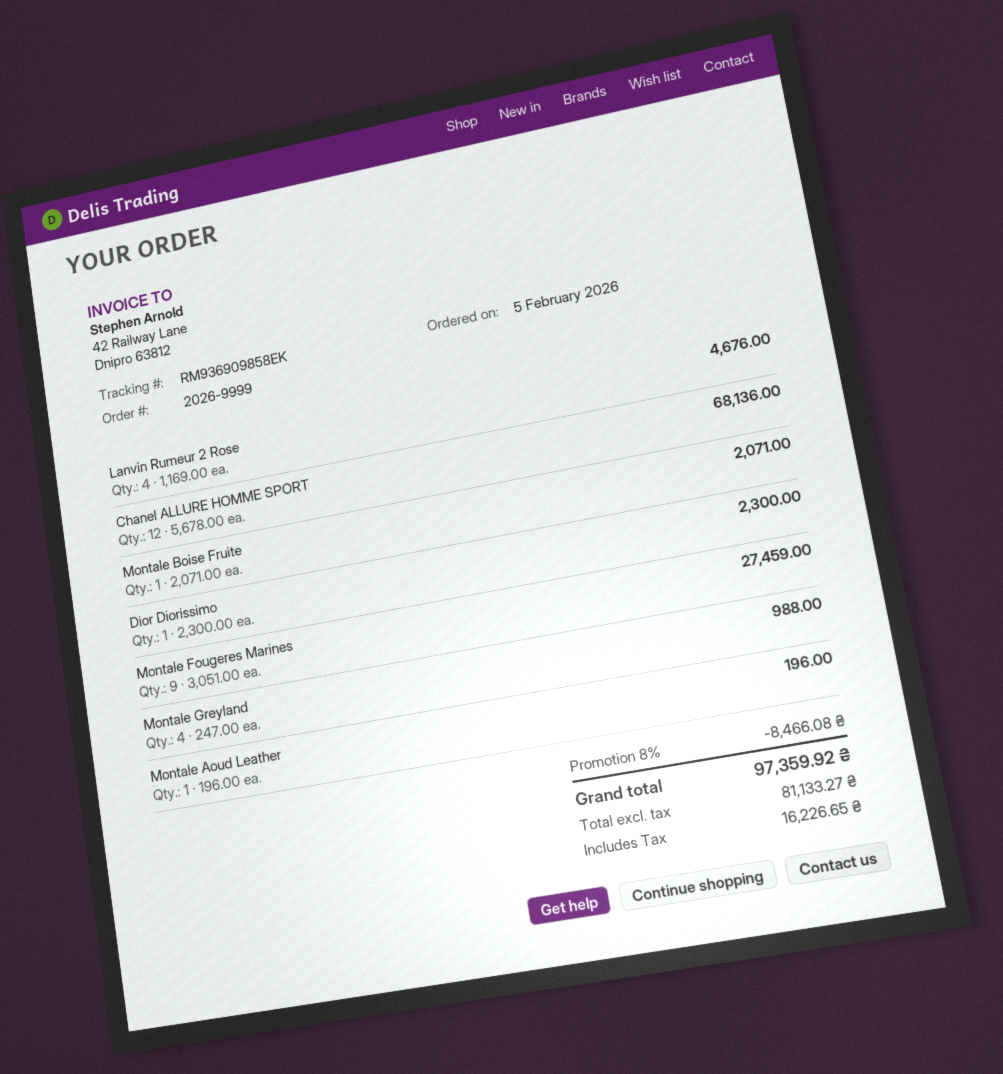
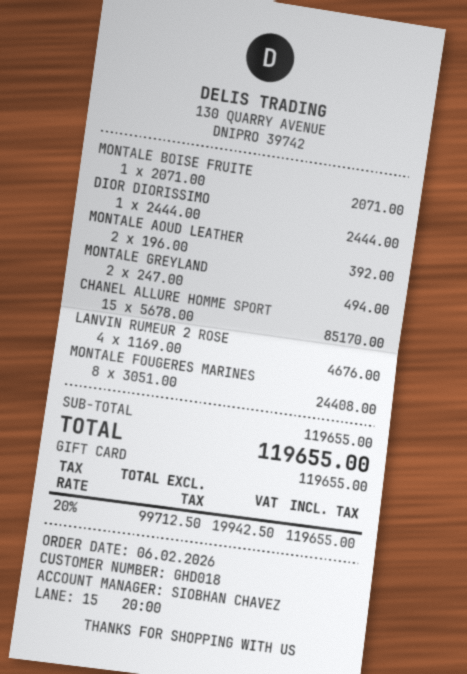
order date: 2026-02-05 -> 2026-02-06
Chanel ALLURE HOMME SPORT: 12 x 5678.00 = 68136.00 -> 15 x 5678.00 = 85170.00
Dior Diorissimo: 1 x 2300.00 = 2300.00 -> 1 x 2444.00 = 2444.00
Montale Fougeres Marines: 9 x 3051.00 = 27459.00 -> 8 x 3051.00 = 24408.00
Montale Greyland: 4 x 247.00 = 988.00 -> 2 x 247.00 = 494.00
Montale Aoud Leather: 1 x 196.00 = 196.00 -> 2 x 196.00 = 392.00
discount: 8% = 8466.08 -> none
net: 81133.27 -> 99712.50
tax: 16226.65 -> 19942.50
total: 97359.92 -> 119655.00

